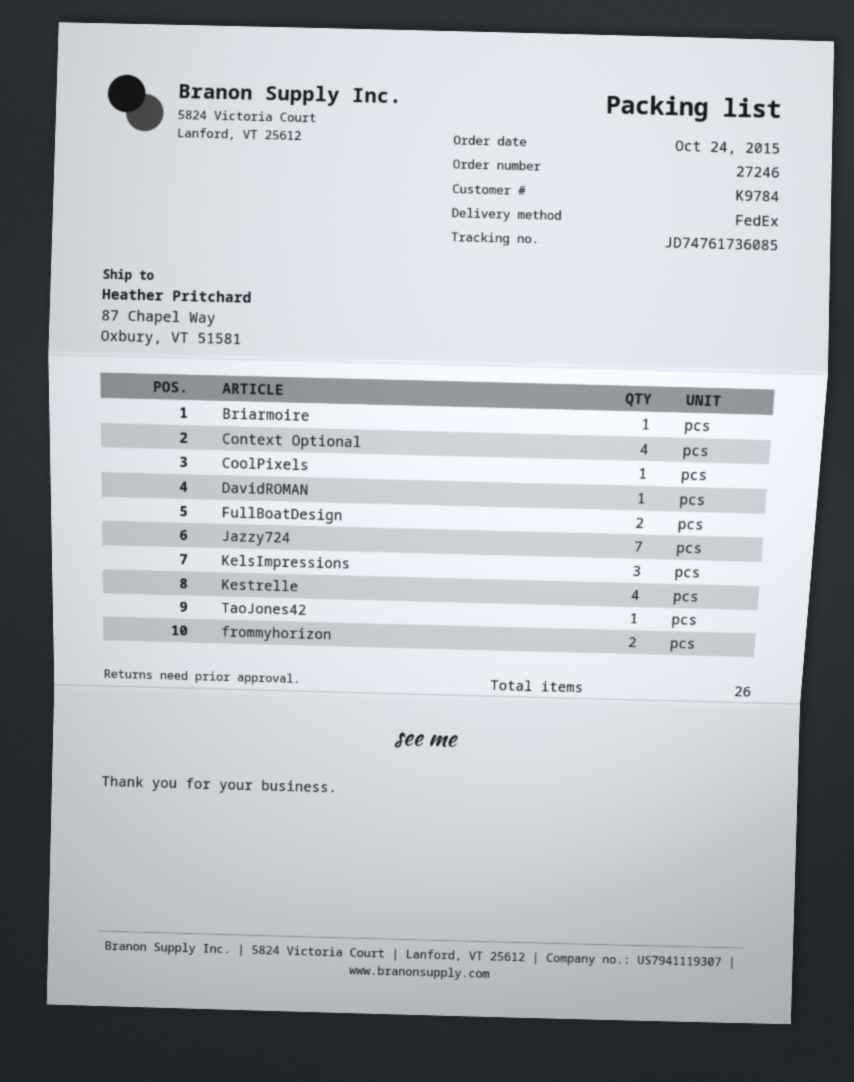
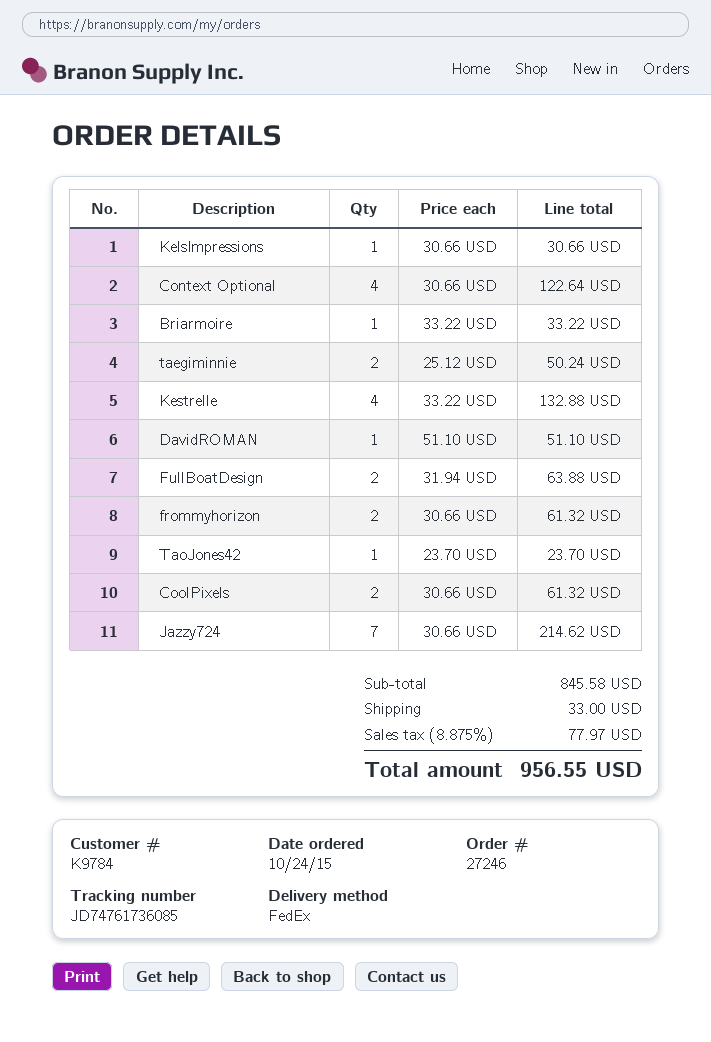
CoolPixels: 1 -> 2
KelsImpressions: 3 -> 1
taegiminnie: none -> 2

